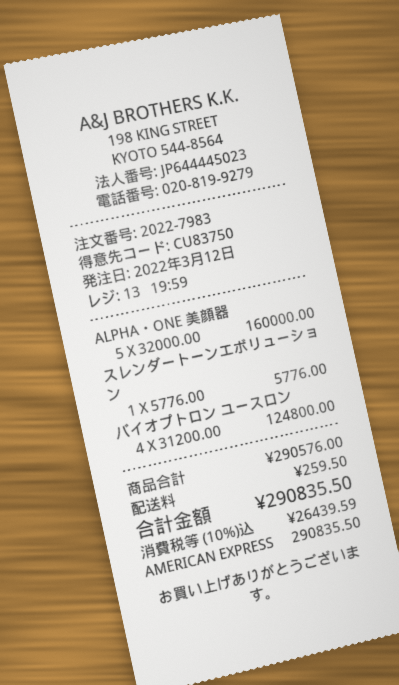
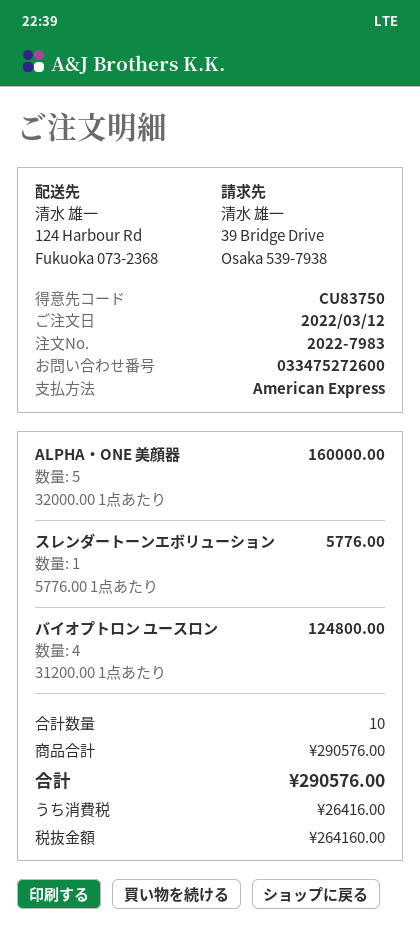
shipping: 259.50 -> none
tax: 26439.59 -> 26416.00
total: 290835.50 -> 290576.00

